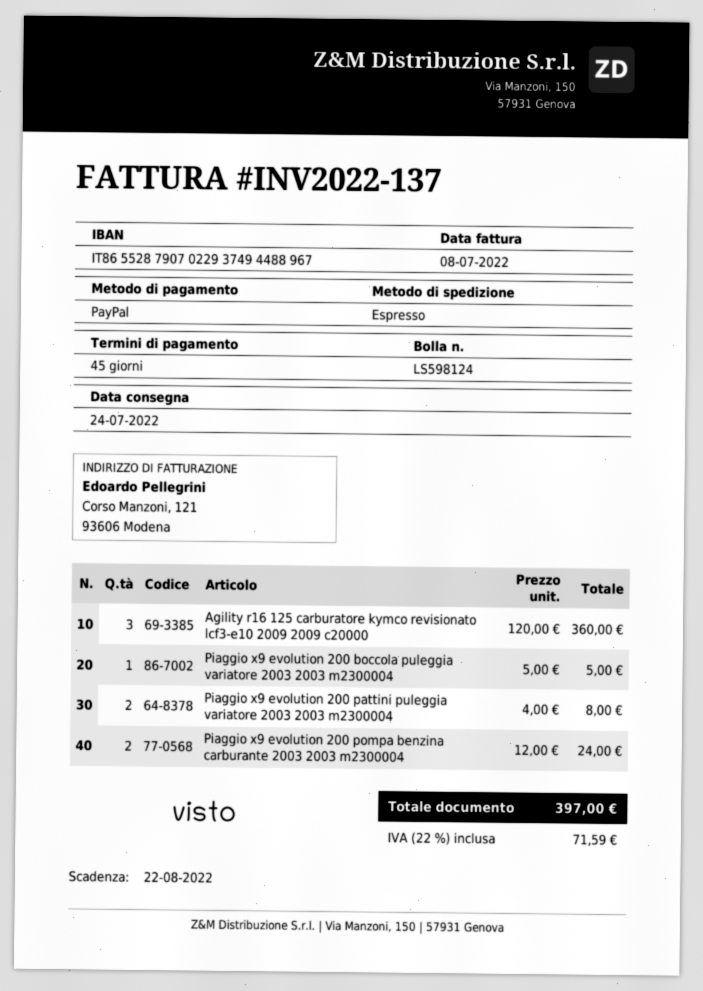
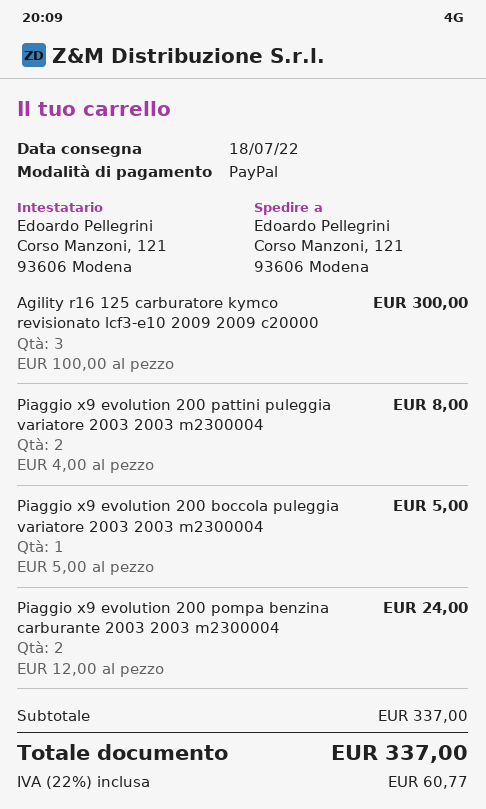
delivery date: 2022-07-24 -> 2022-07-18
Agility r16 125 carburatore kymco revisionato lcf3-e10 2009 2009 c20000: 3 x 120.00 = 360.00 -> 3 x 100.00 = 300.00
tax: 22% = 71.59 -> 22% = 60.77
total: 397.00 -> 337.00

